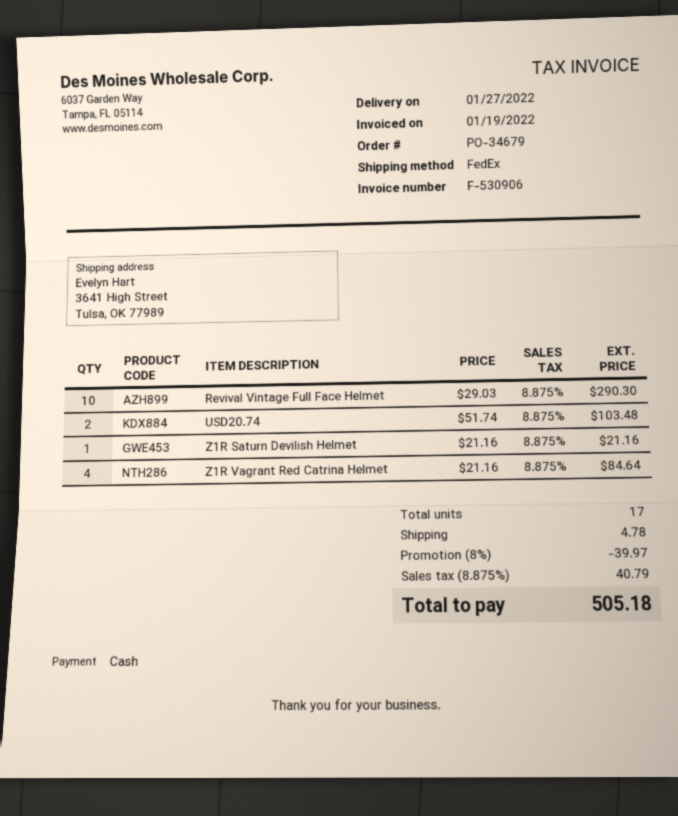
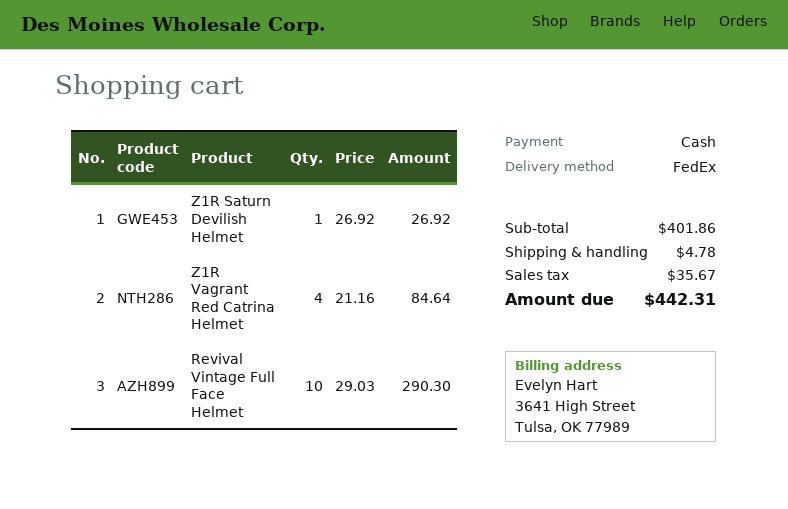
USD20.74: 2 x 51.74 = 103.48 -> none
Z1R Saturn Devilish Helmet: 1 x 21.16 = 21.16 -> 1 x 26.92 = 26.92
discount: 8% = 39.97 -> none
tax: 40.79 -> 35.67
total: 505.18 -> 442.31

